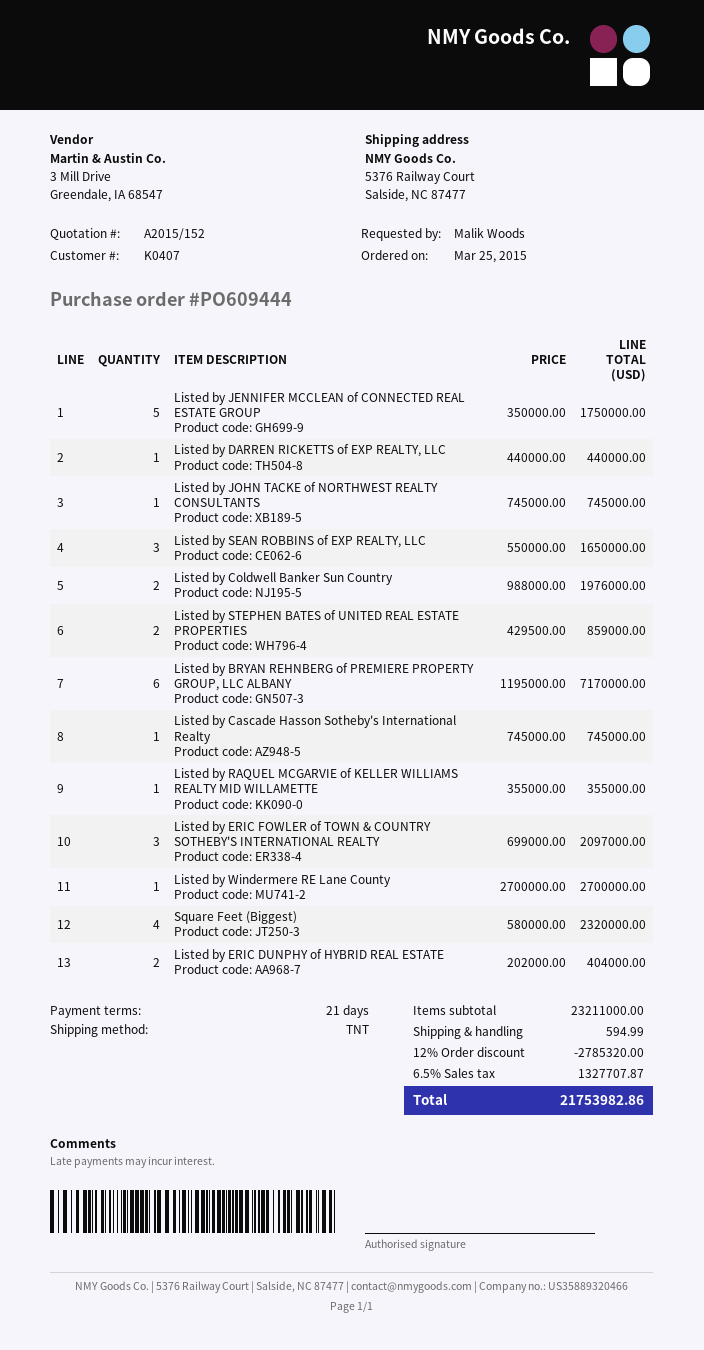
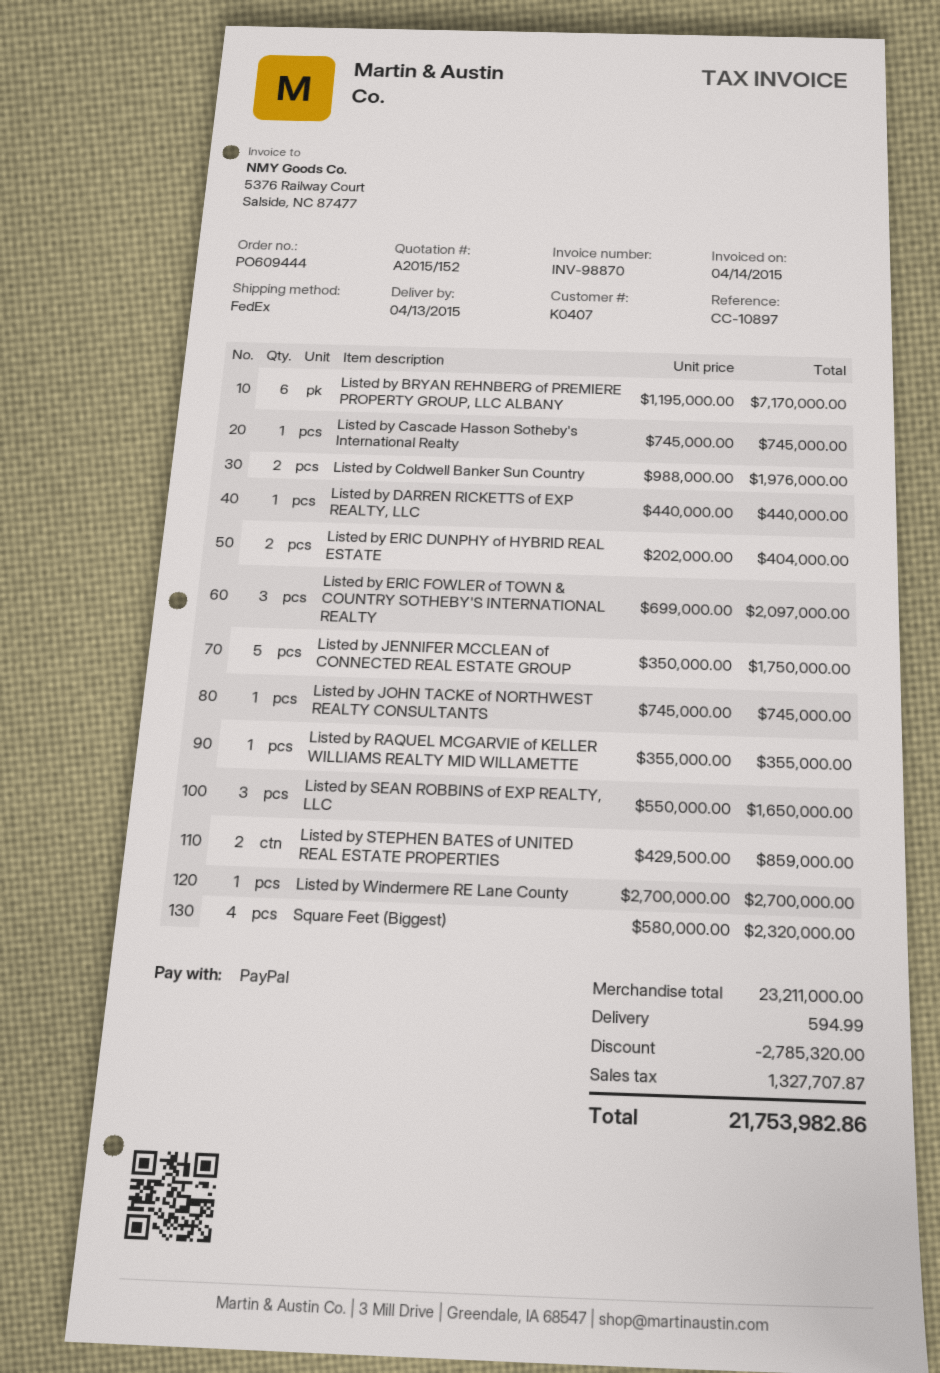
shipping method: TNT -> FedEx

